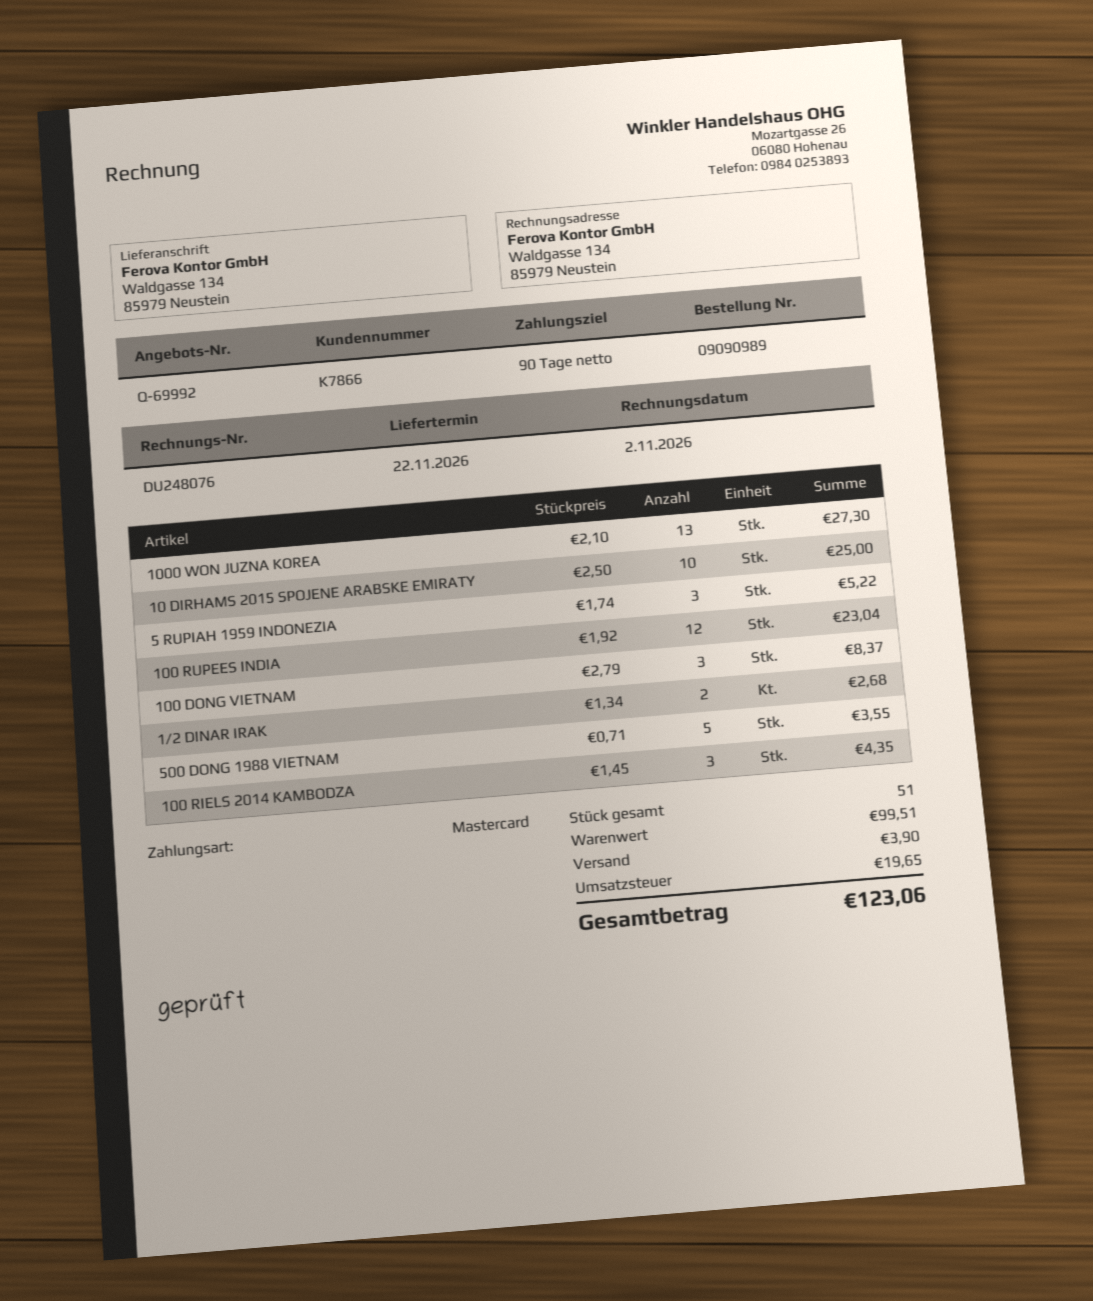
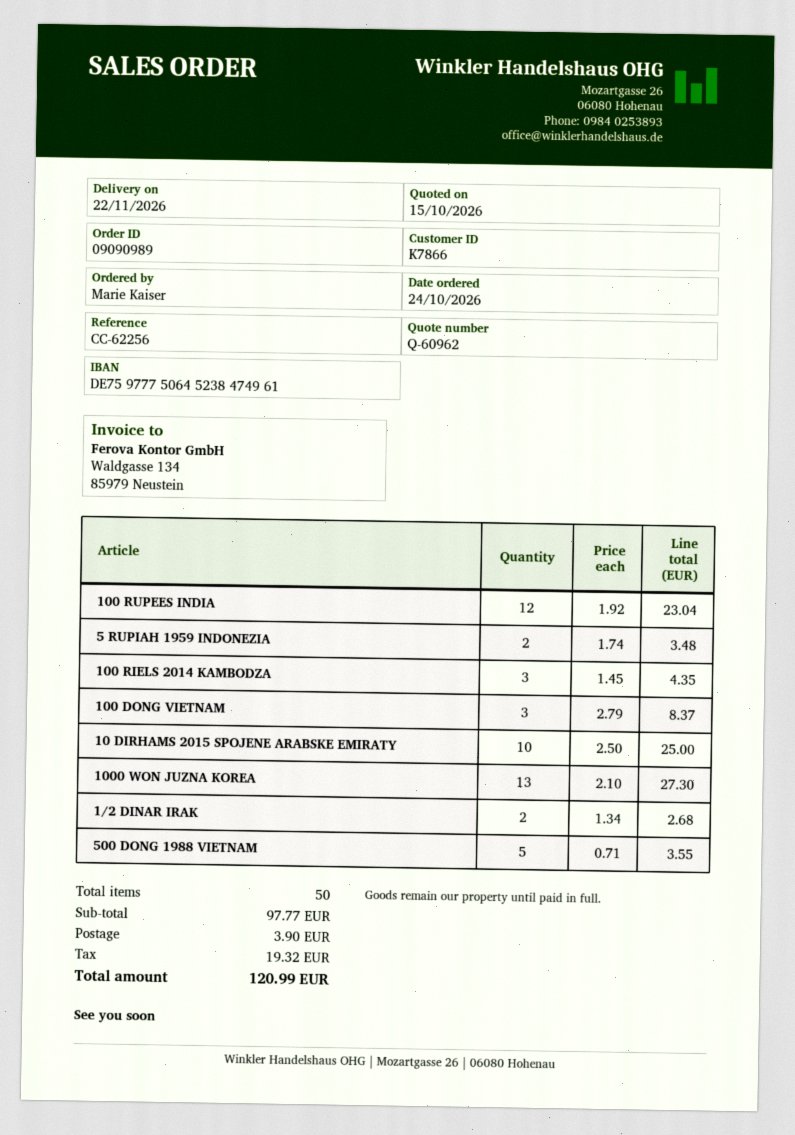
quote number: Q-69992 -> Q-60962
5 RUPIAH 1959 INDONEZIA: 3 x 1.74 = 5.22 -> 2 x 1.74 = 3.48
total quantity: 51 -> 50
subtotal: 99.51 -> 97.77
tax: 19.65 -> 19.32
total: 123.06 -> 120.99

